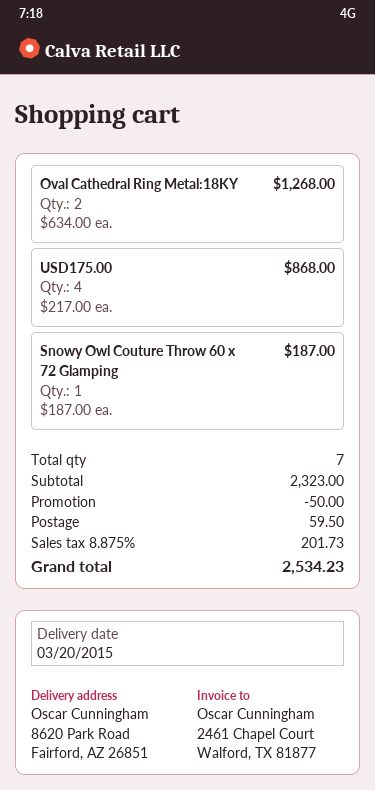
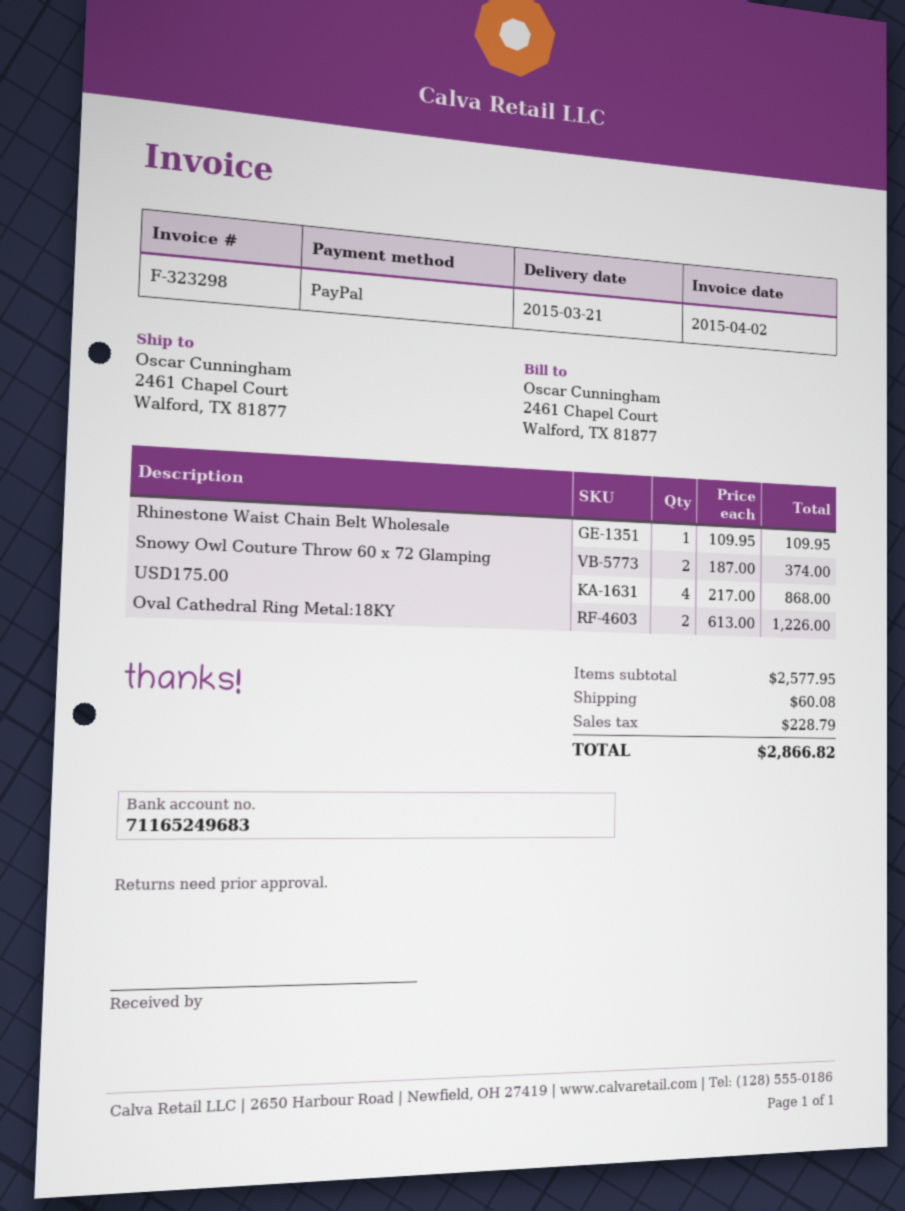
delivery date: 2015-03-20 -> 2015-03-21
ship to: 8620 Park Road, Fairford, AZ 26851 -> 2461 Chapel Court, Walford, TX 81877
Oval Cathedral Ring Metal:18KY: 2 x 634.00 = 1268.00 -> 2 x 613.00 = 1226.00
Snowy Owl Couture Throw 60 x 72 Glamping: 1 x 187.00 = 187.00 -> 2 x 187.00 = 374.00
Rhinestone Waist Chain Belt Wholesale: none -> 1 x 109.95 = 109.95
subtotal: 2323.00 -> 2577.95
discount: 50.00 -> none
shipping: 59.50 -> 60.08
tax: 201.73 -> 228.79
total: 2534.23 -> 2866.82

